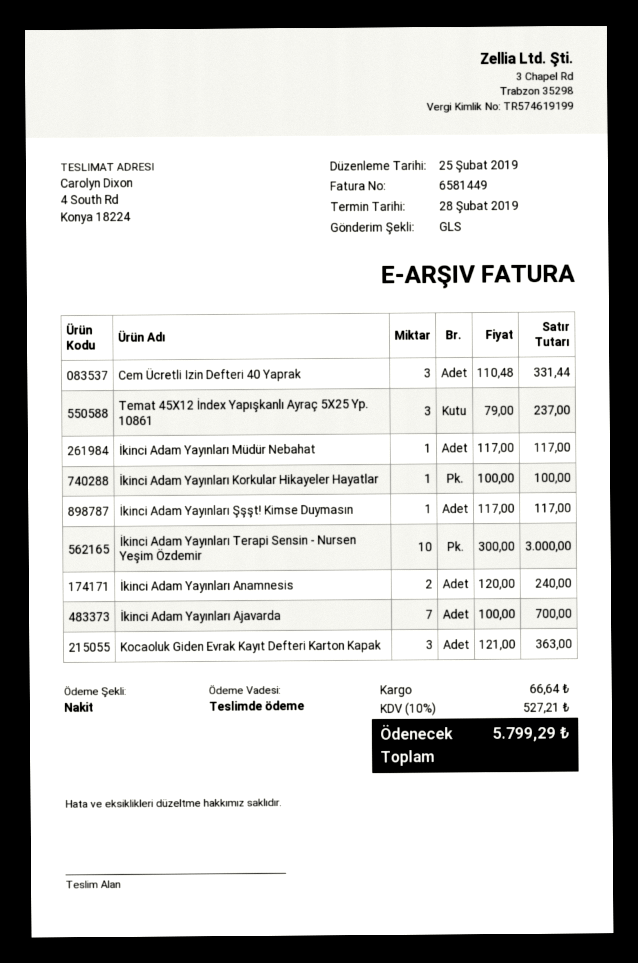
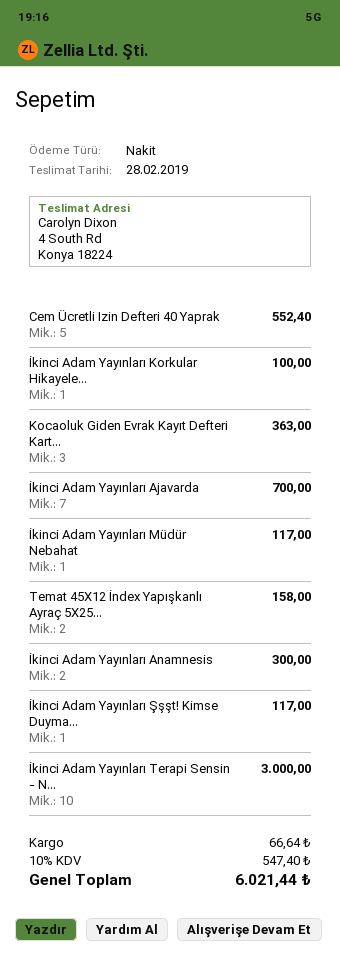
Cem Ücretli Izin Defteri 40 Yaprak: 3 for 331.44 -> 5 for 552.40
Temat 45X12 İndex Yapışkanlı Ayraç 5X25 Yp. 10861: 3 for 237.00 -> 2 for 158.00
İkinci Adam Yayınları Anamnesis: 2 for 240.00 -> 2 for 300.00
tax: 10% = 527.21 -> 10% = 547.40
total: 5799.29 -> 6021.44

